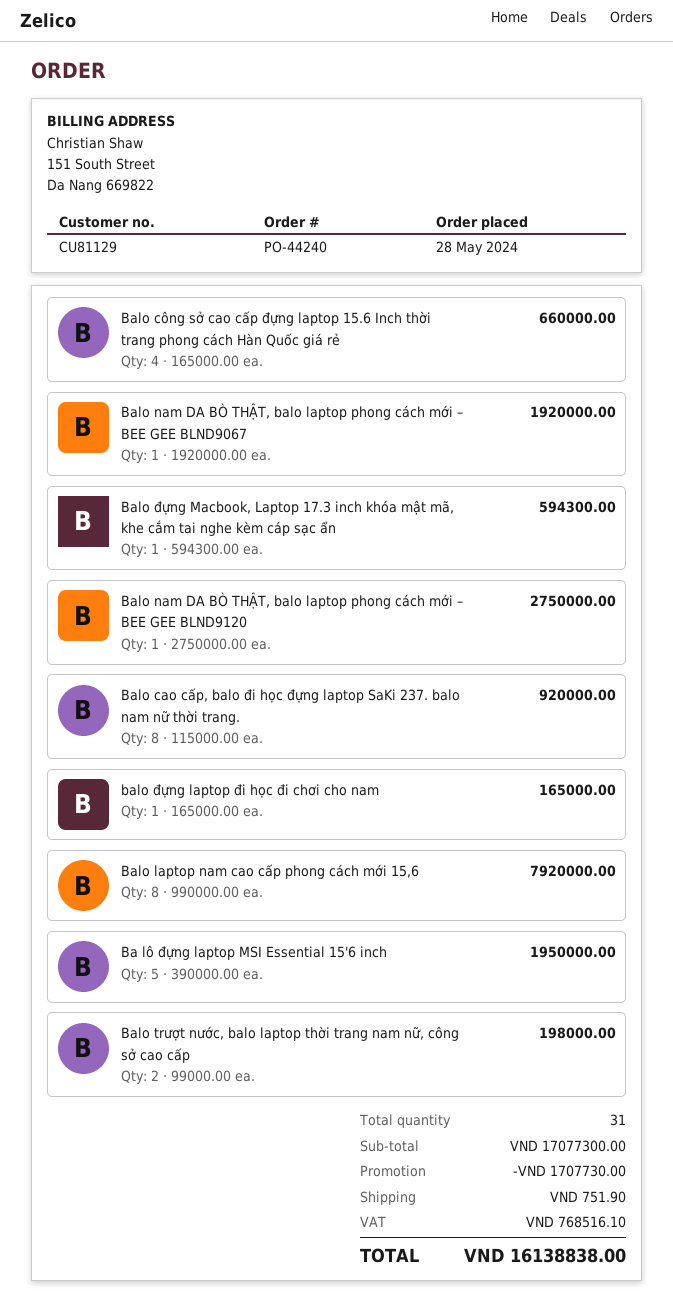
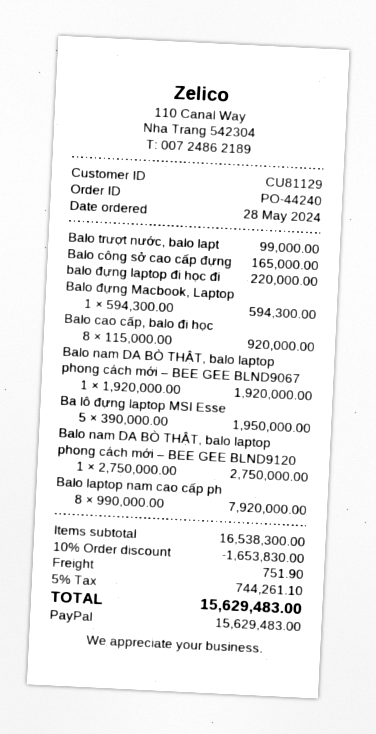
Balo công sở cao cấp đựng laptop 15.6 Inch thời trang phong cách Hàn Quốc giá rẻ: 4 x 165000.00 = 660000.00 -> 1 x 165000.00 = 165000.00
balo đựng laptop đi học đi chơi cho nam: 1 x 165000.00 = 165000.00 -> 1 x 220000.00 = 220000.00
Balo trượt nước, balo laptop thời trang nam nữ, công sở cao cấp: 2 x 99000.00 = 198000.00 -> 1 x 99000.00 = 99000.00
subtotal: 17077300.00 -> 16538300.00
discount: 1707730.00 -> 1653830.00
tax: 768516.10 -> 744261.10
total: 16138838.00 -> 15629483.00

